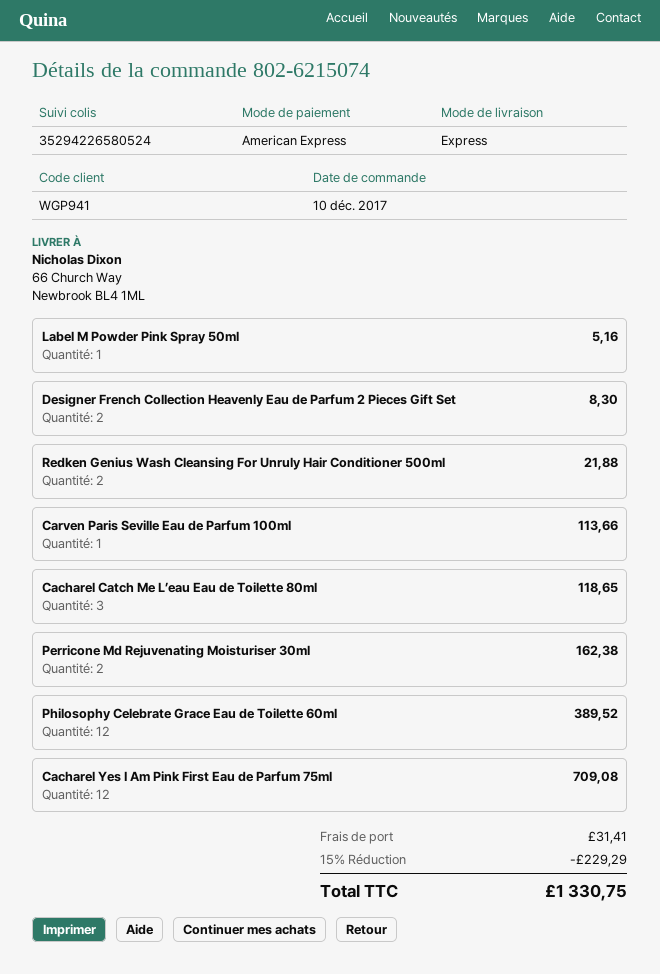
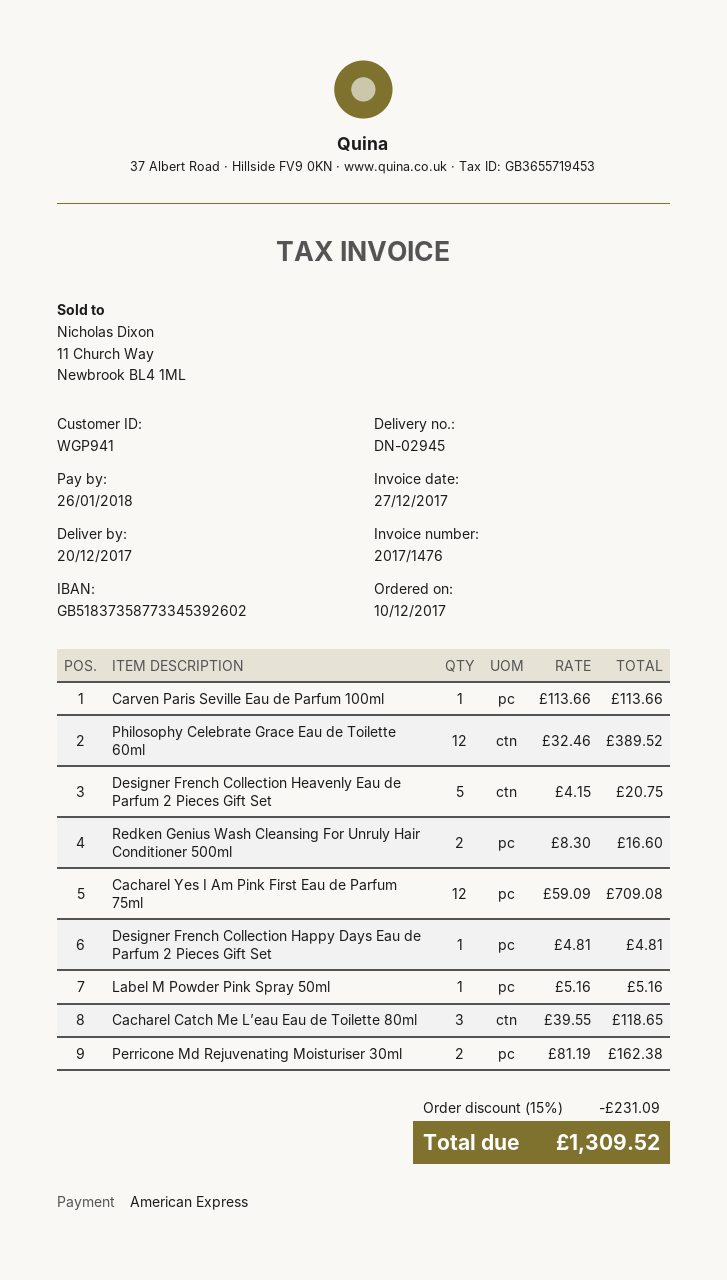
Designer French Collection Heavenly Eau de Parfum 2 Pieces Gift Set: 2 for 8.30 -> 5 for 20.75
Redken Genius Wash Cleansing For Unruly Hair Conditioner 500ml: 2 for 21.88 -> 2 for 16.60
Designer French Collection Happy Days Eau de Parfum 2 Pieces Gift Set: none -> 1 for 4.81
discount: 15% = 229.29 -> 15% = 231.09
shipping: 31.41 -> none
total: 1330.75 -> 1309.52

